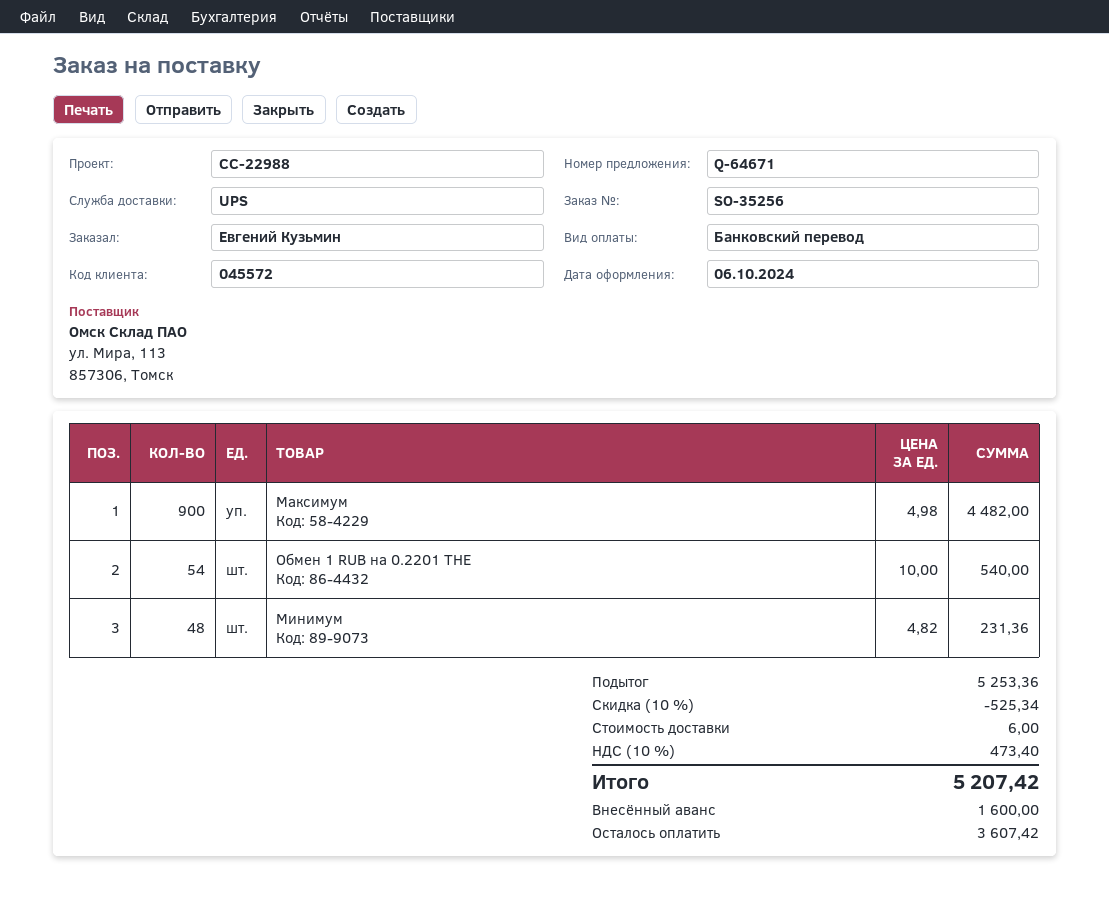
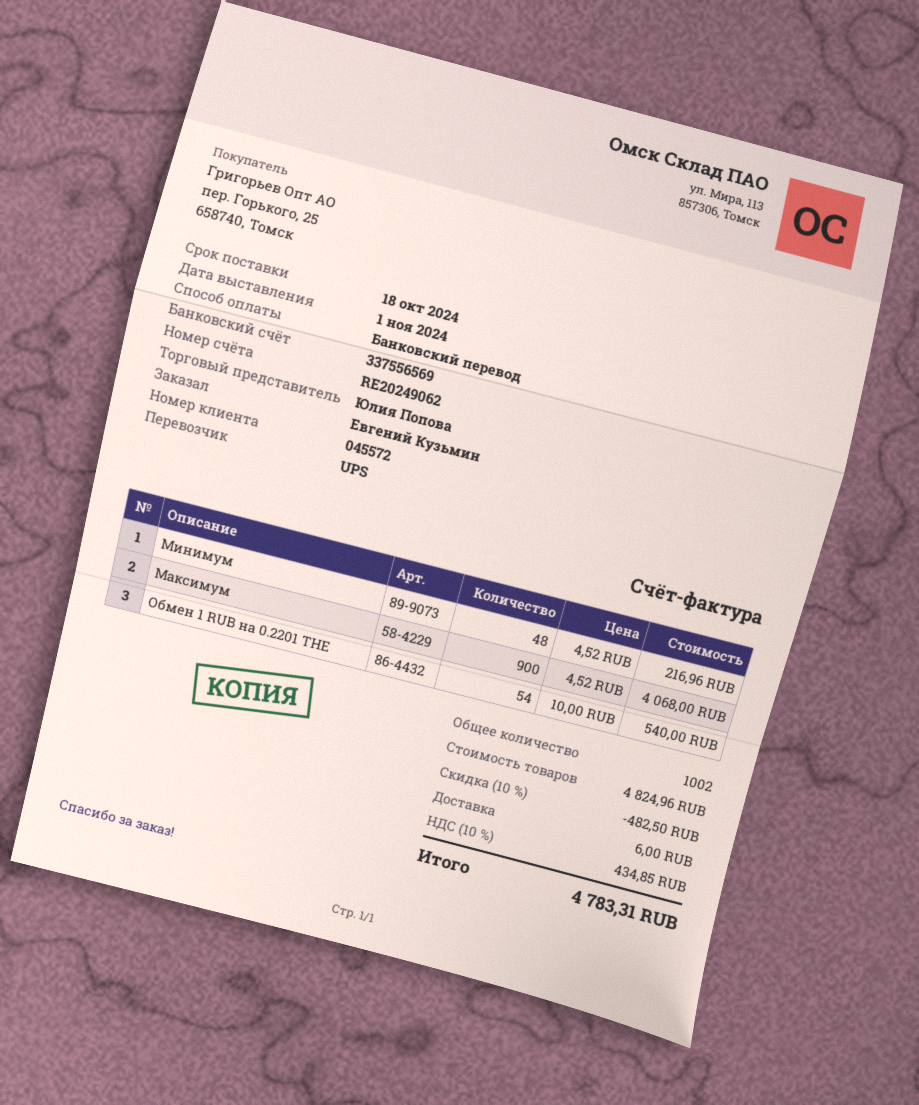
Максимум: 900 x 4.98 = 4482.00 -> 900 x 4.52 = 4068.00
Минимум: 48 x 4.82 = 231.36 -> 48 x 4.52 = 216.96
subtotal: 5253.36 -> 4824.96
discount: 10% = 525.34 -> 10% = 482.50
tax: 10% = 473.40 -> 10% = 434.85
total: 5207.42 -> 4783.31

